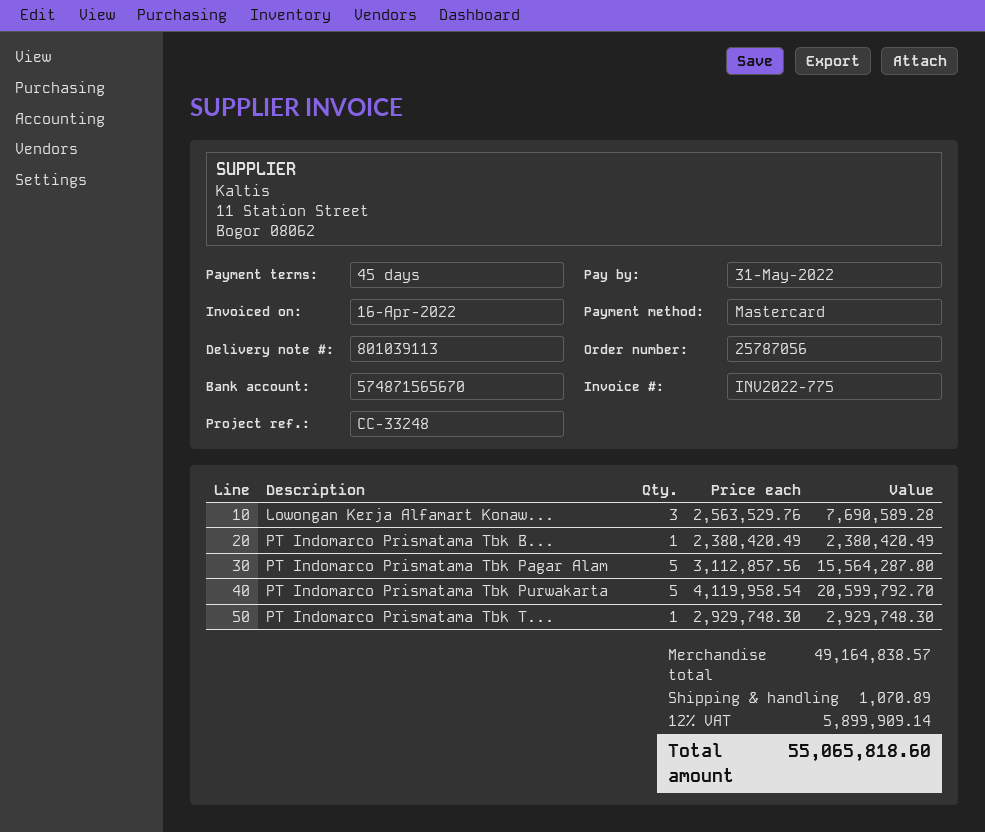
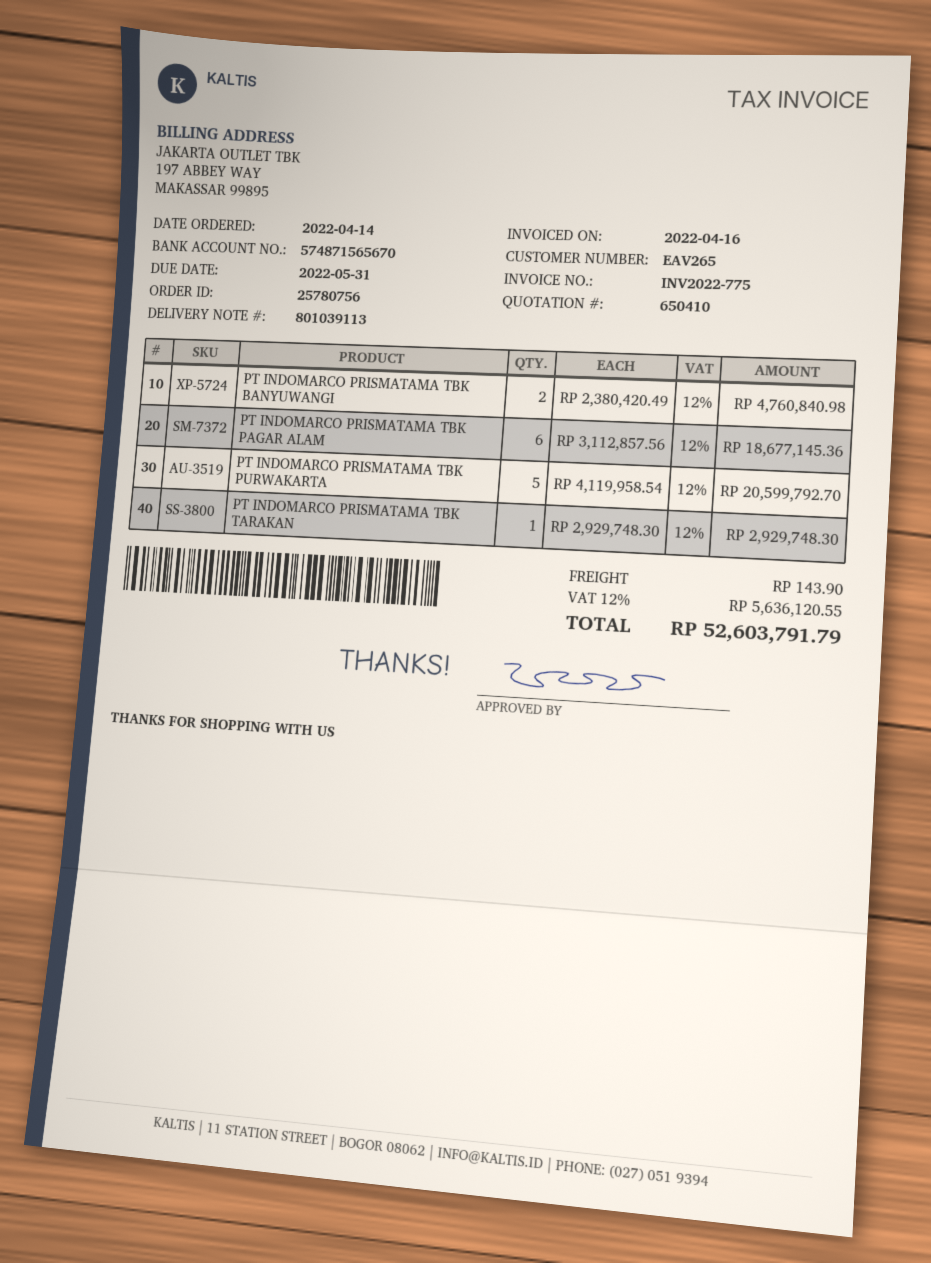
order number: 25787056 -> 25780756
Lowongan Kerja Alfamart Konaw...: 3 x 2563529.76 = 7690589.28 -> none
PT Indomarco Prismatama Tbk B...: 1 x 2380420.49 = 2380420.49 -> 2 x 2380420.49 = 4760840.98
PT Indomarco Prismatama Tbk Pagar Alam: 5 x 3112857.56 = 15564287.80 -> 6 x 3112857.56 = 18677145.36
shipping: 1070.89 -> 143.90
tax: 12% = 5899909.14 -> 12% = 5636120.55
total: 55065818.60 -> 52603791.79

